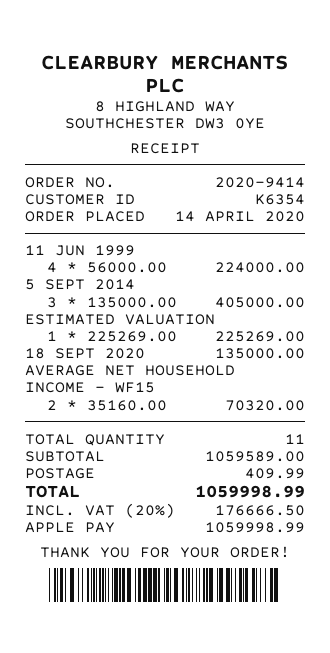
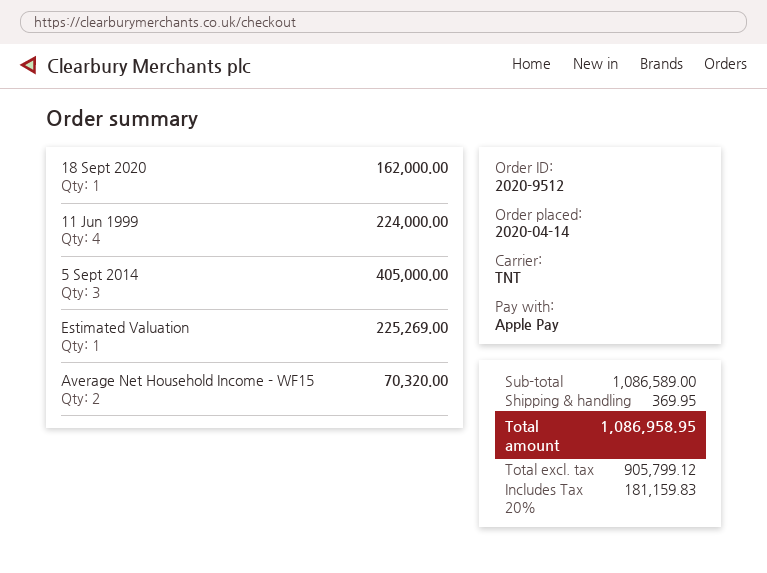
order number: 2020-9414 -> 2020-9512
18 SEPT 2020: 1 for 135000.00 -> 1 for 162000.00
subtotal: 1059589.00 -> 1086589.00
shipping: 409.99 -> 369.95
tax: 20% = 176666.50 -> 20% = 181159.83
total: 1059998.99 -> 1086958.95

